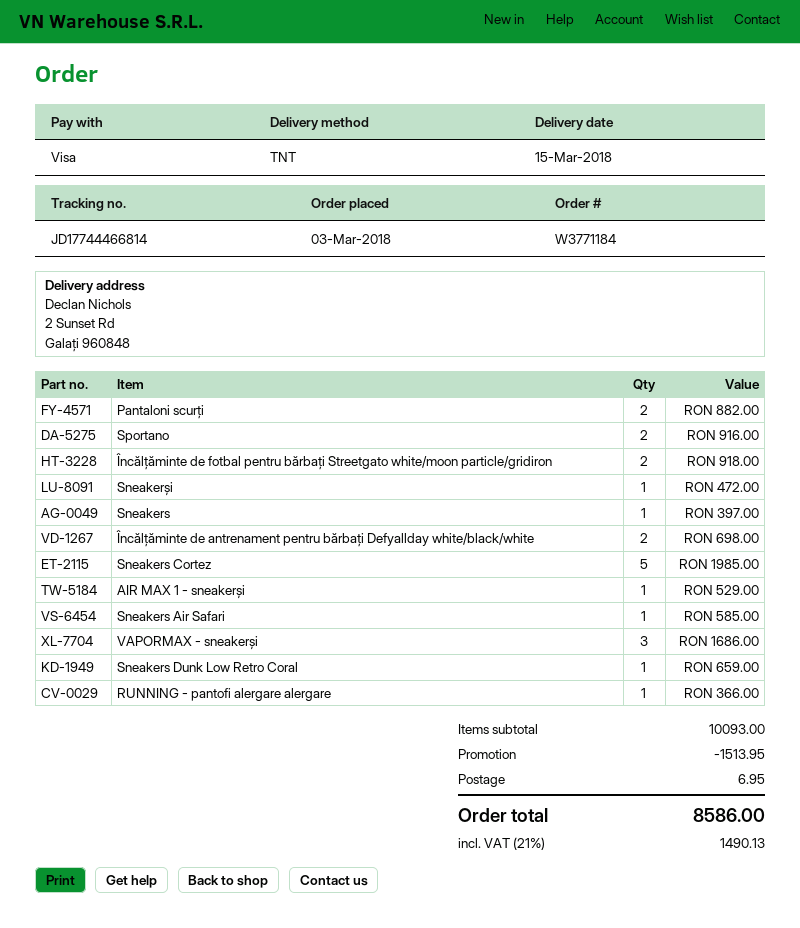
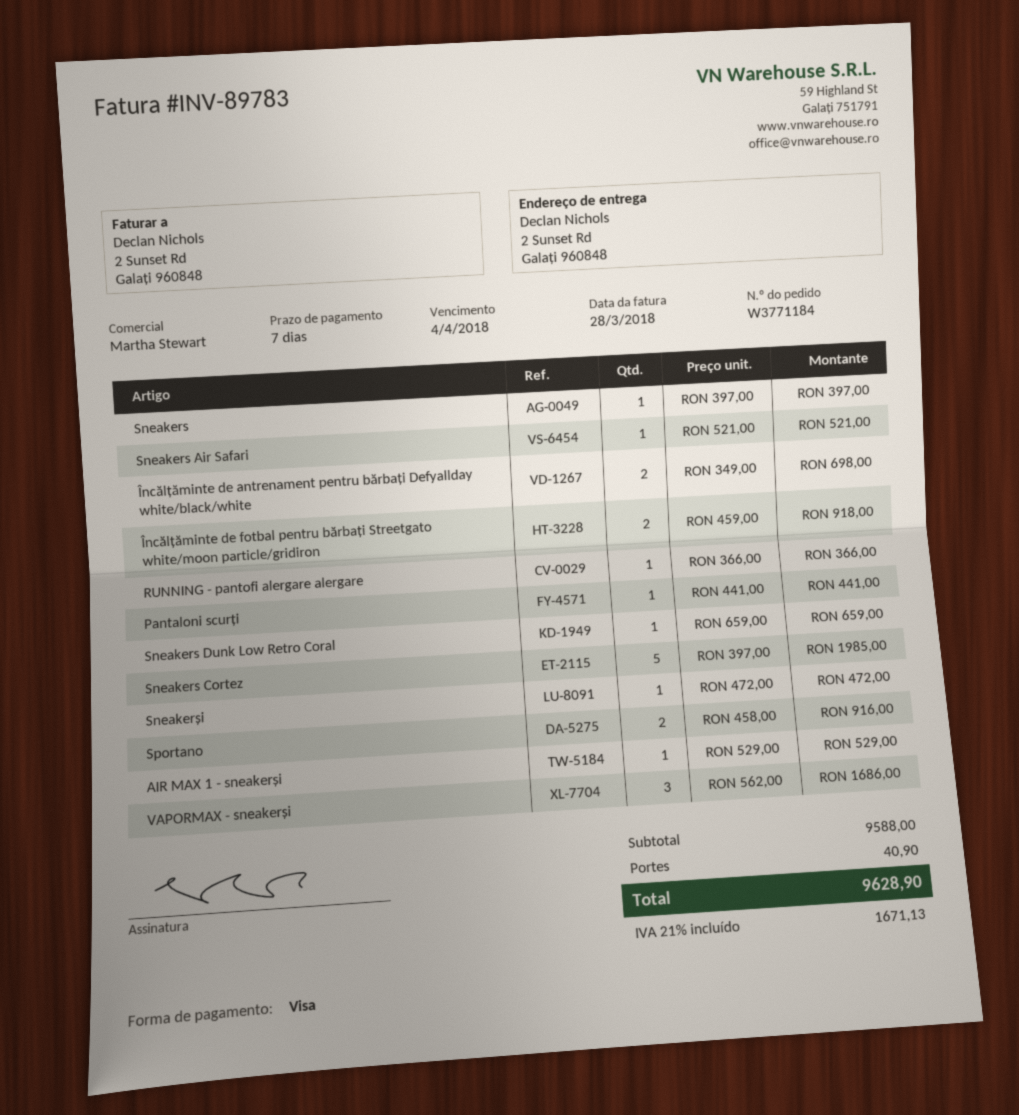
Pantaloni scurți: 2 for 882.00 -> 1 for 441.00
Sneakers Air Safari: 1 for 585.00 -> 1 for 521.00
subtotal: 10093.00 -> 9588.00
discount: 1513.95 -> none
shipping: 6.95 -> 40.90
tax: 21% = 1490.13 -> 21% = 1671.13
total: 8586.00 -> 9628.90

